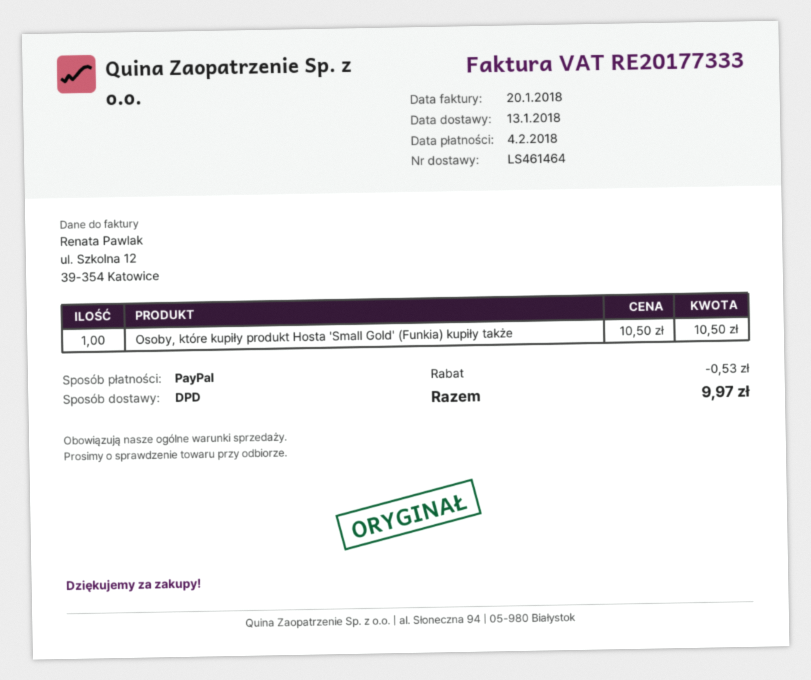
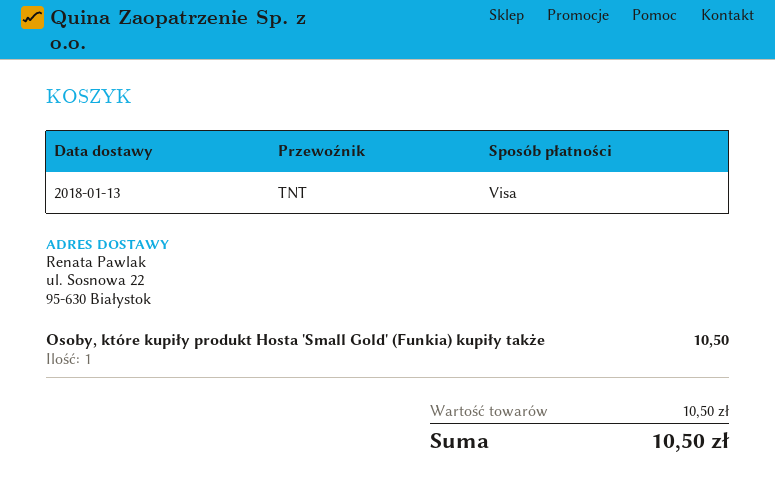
payment method: PayPal -> Visa
shipping method: DPD -> TNT
discount: 0.53 -> none
total: 9.97 -> 10.50

